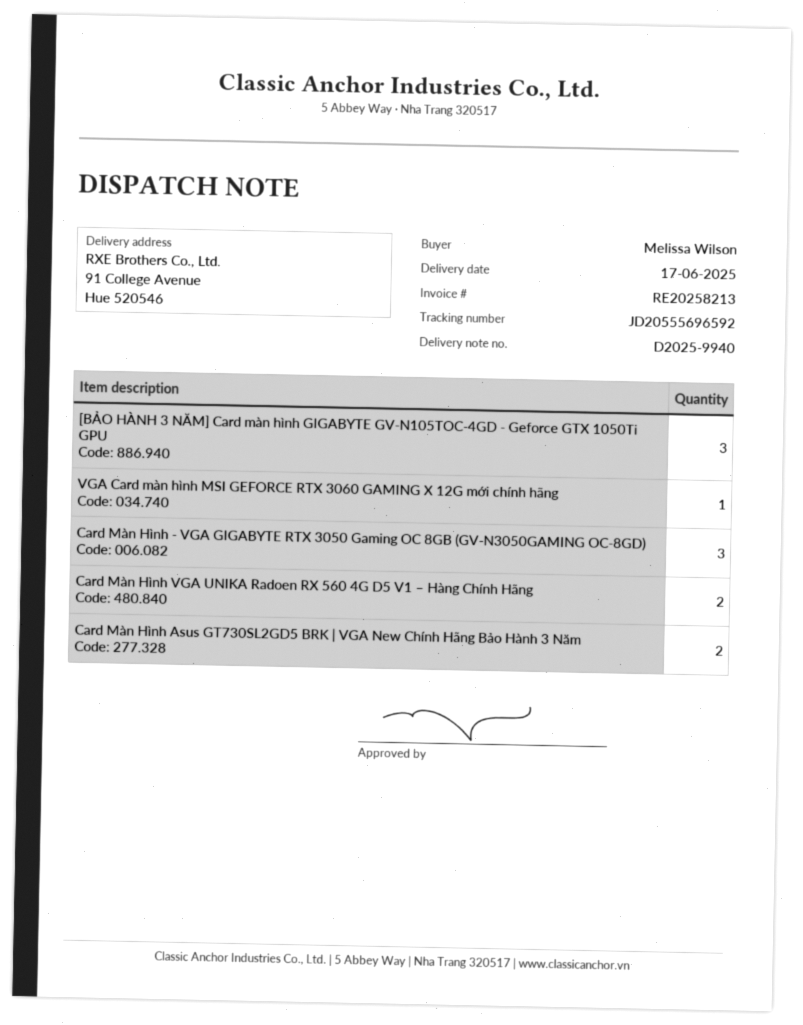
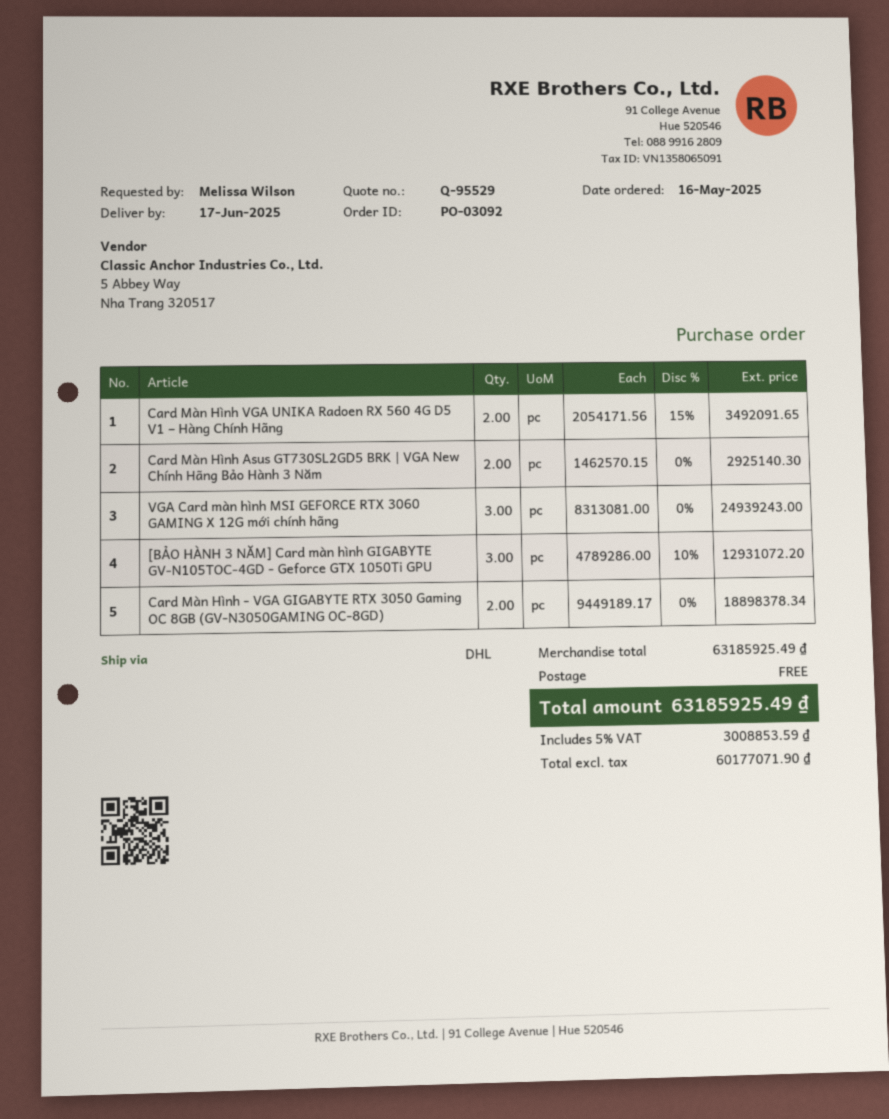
VGA Card màn hình MSI GEFORCE RTX 3060 GAMING X 12G mới chính hãng: 1 -> 3
Card Màn Hình - VGA GIGABYTE RTX 3050 Gaming OC 8GB (GV-N3050GAMING OC-8GD): 3 -> 2

